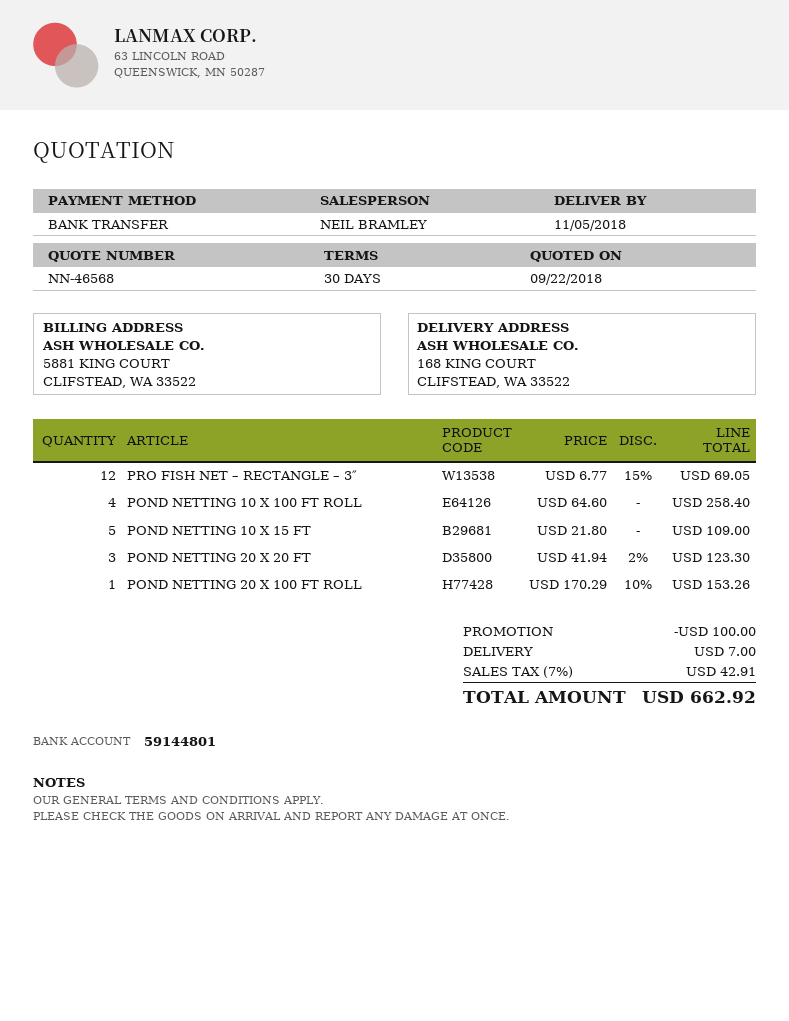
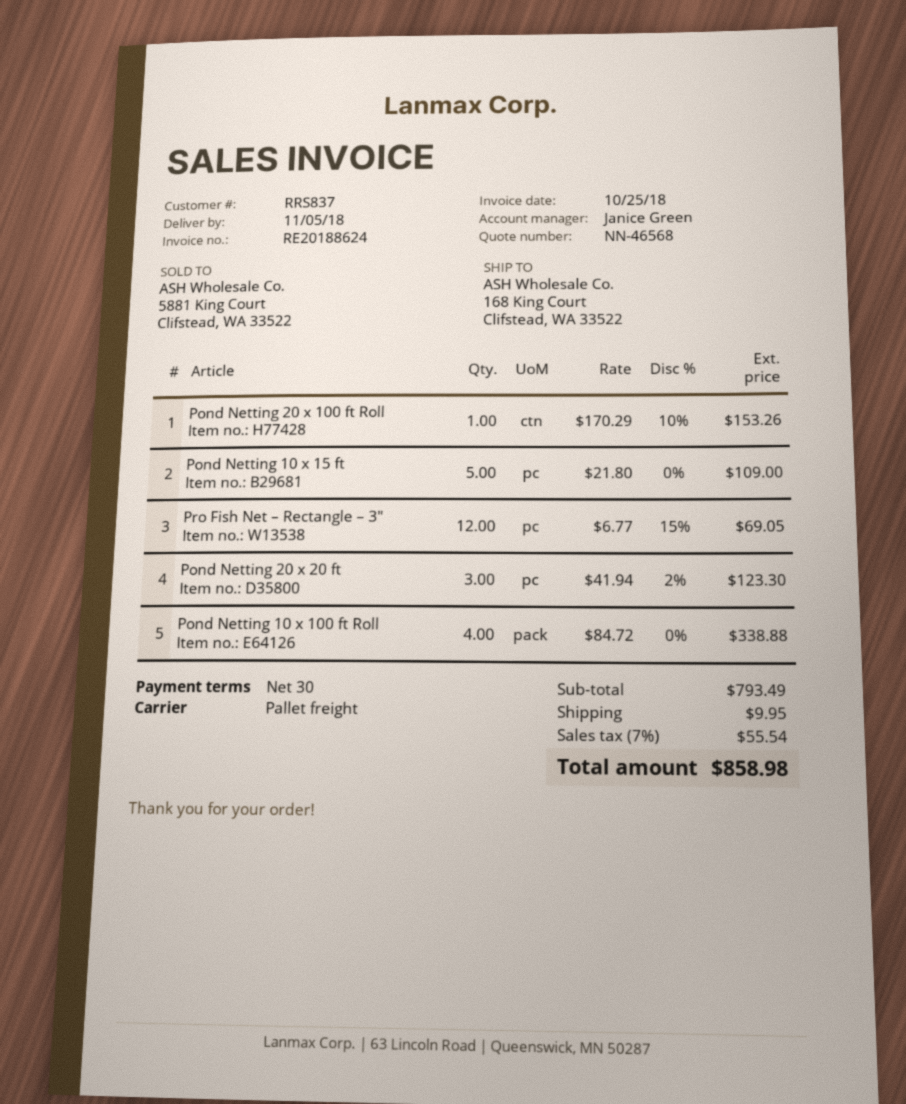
sales rep: NEIL BRAMLEY -> Janice Green
POND NETTING 10 X 100 FT ROLL: 4 x 64.60 = 258.40 -> 4 x 84.72 = 338.88
discount: 100.00 -> none
shipping: 7.00 -> 9.95
tax: 7% = 42.91 -> 7% = 55.54
total: 662.92 -> 858.98

